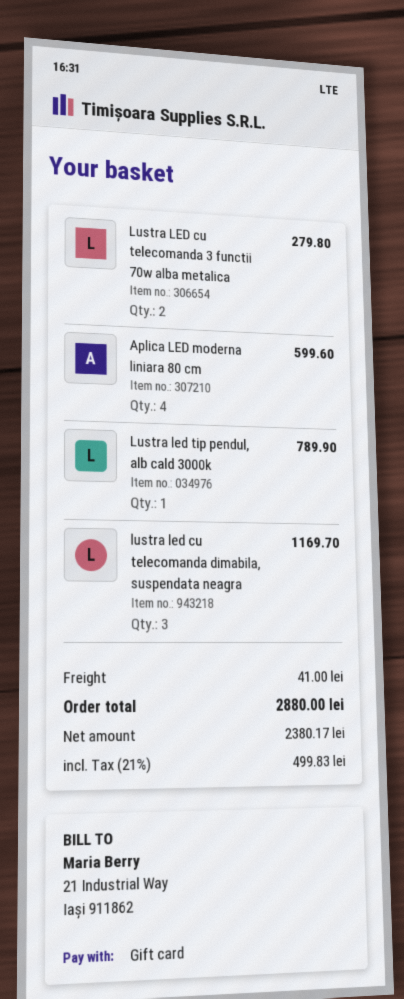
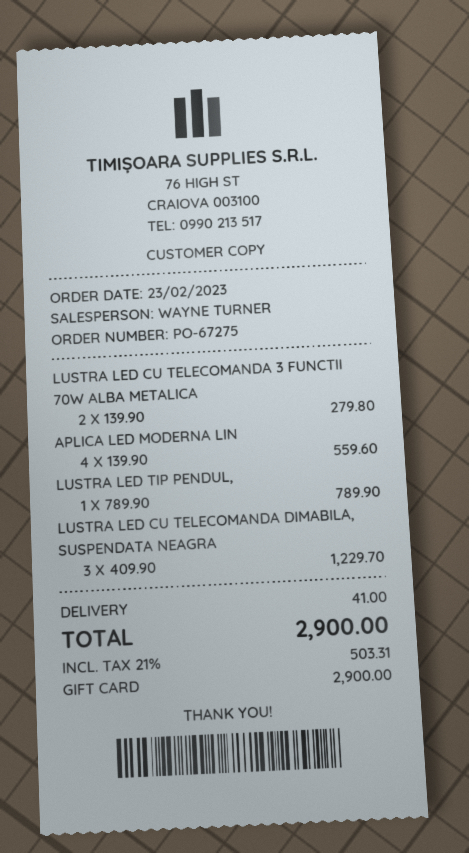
Aplica LED moderna liniara 80 cm: 4 for 599.60 -> 4 for 559.60
lustra led cu telecomanda dimabila, suspendata neagra: 3 for 1169.70 -> 3 for 1229.70
tax: 21% = 499.83 -> 21% = 503.31
total: 2880.00 -> 2900.00

